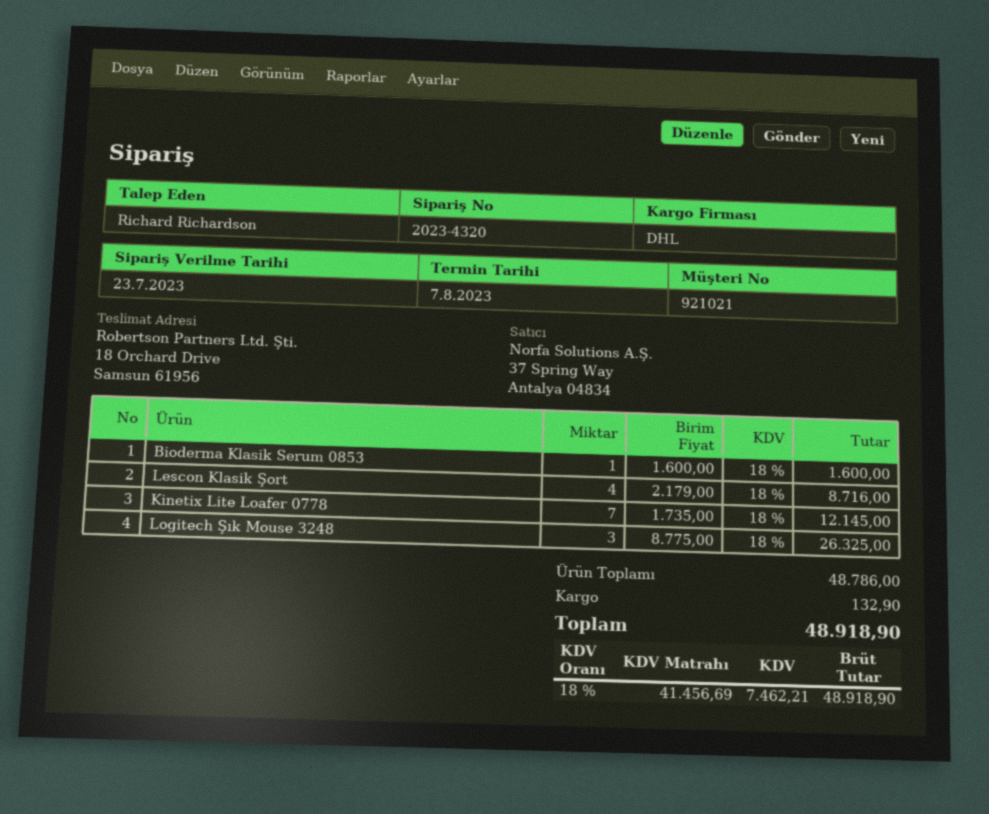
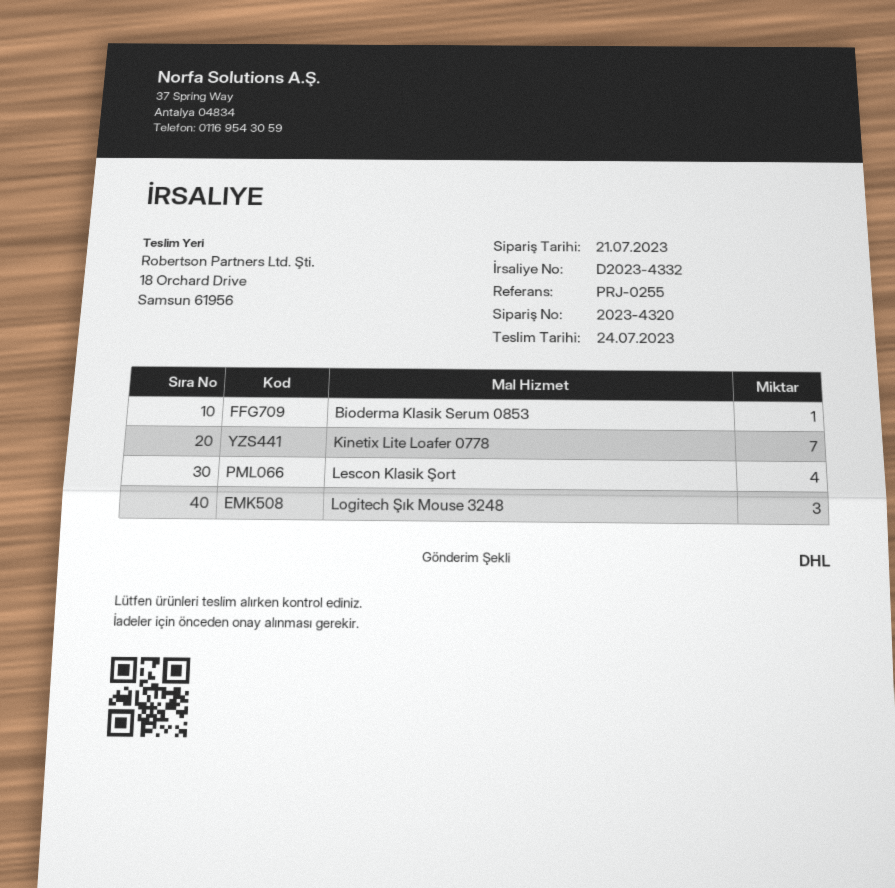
order date: 2023-07-23 -> 2023-07-21
delivery date: 2023-08-07 -> 2023-07-24

